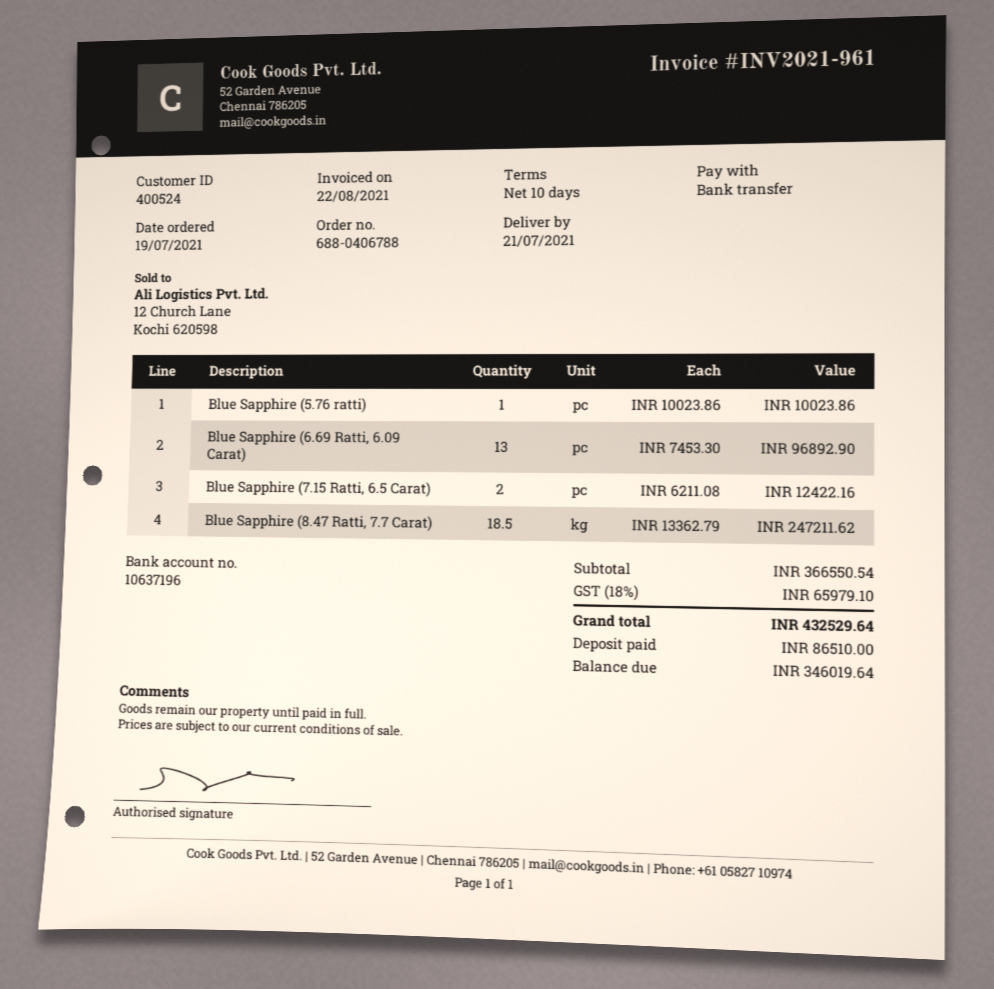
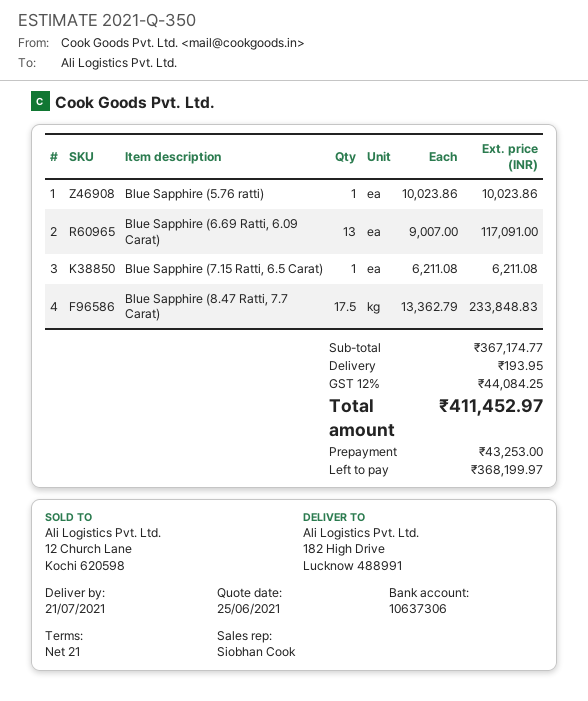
payment terms: 10 days -> 21 days
bank account: 10637196 -> 10637306
Blue Sapphire (6.69 Ratti, 6.09 Carat): 13 x 7453.30 = 96892.90 -> 13 x 9007.00 = 117091.00
Blue Sapphire (7.15 Ratti, 6.5 Carat): 2 x 6211.08 = 12422.16 -> 1 x 6211.08 = 6211.08
Blue Sapphire (8.47 Ratti, 7.7 Carat): 18.5 x 13362.79 = 247211.62 -> 17.5 x 13362.79 = 233848.83
subtotal: 366550.54 -> 367174.77
shipping: none -> 193.95
tax: 18% = 65979.10 -> 12% = 44084.25
total: 432529.64 -> 411452.97
deposit: 86510.00 -> 43253.00
balance: 346019.64 -> 368199.97

